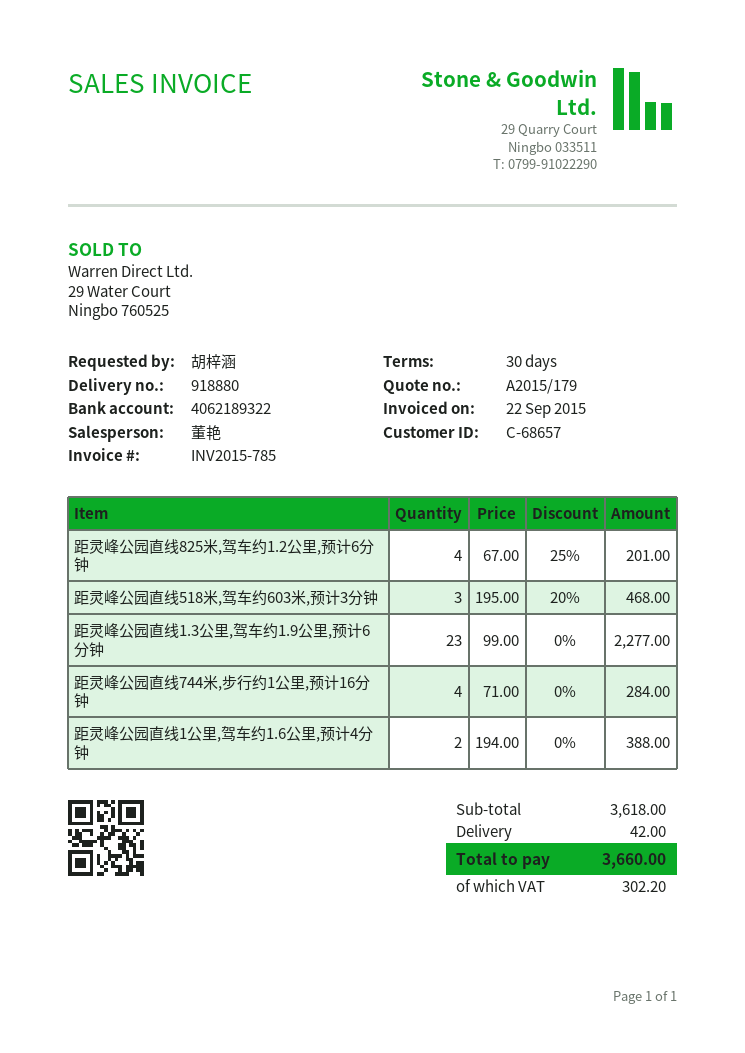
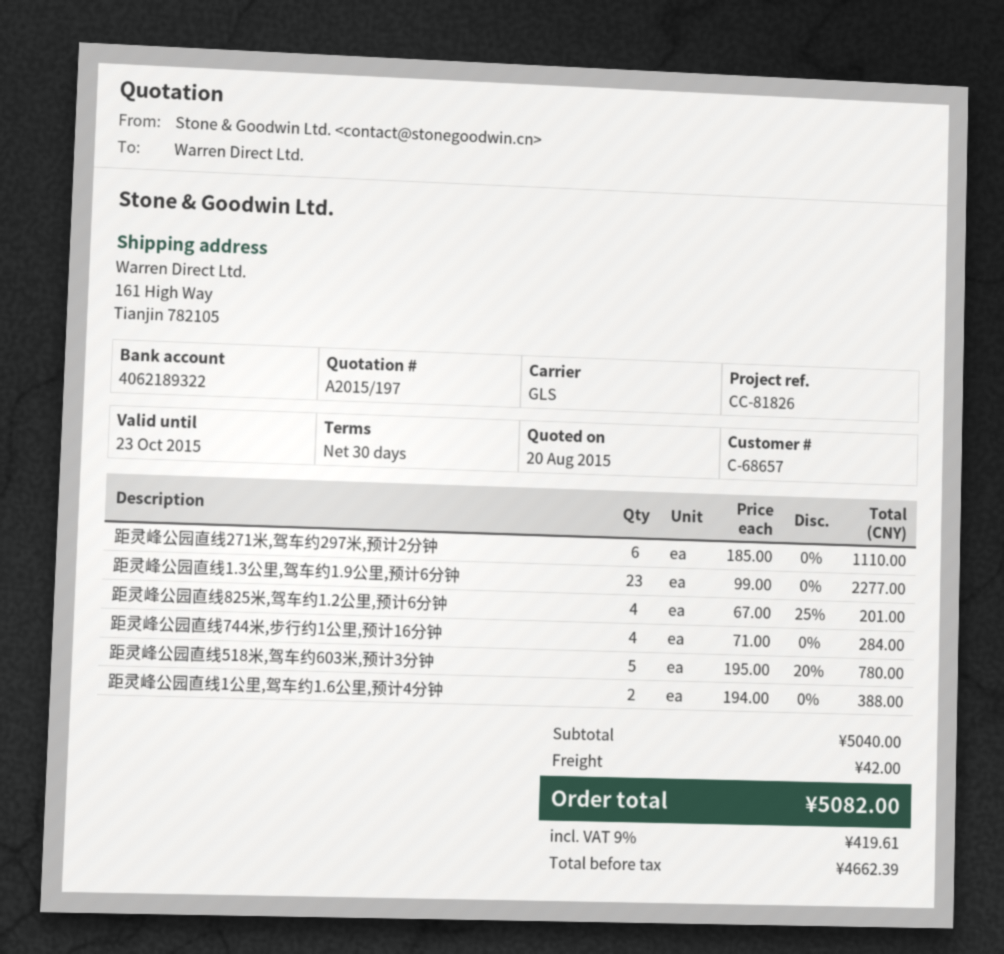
quote number: A2015/179 -> A2015/197
距灵峰公园直线518米,驾车约603米,预计3分钟: 3 x 195.00 - 20% = 468.00 -> 5 x 195.00 - 20% = 780.00
距灵峰公园直线271米,驾车约297米,预计2分钟: none -> 6 x 185.00 = 1110.00
subtotal: 3618.00 -> 5040.00
tax: 302.20 -> 419.61
total: 3660.00 -> 5082.00

